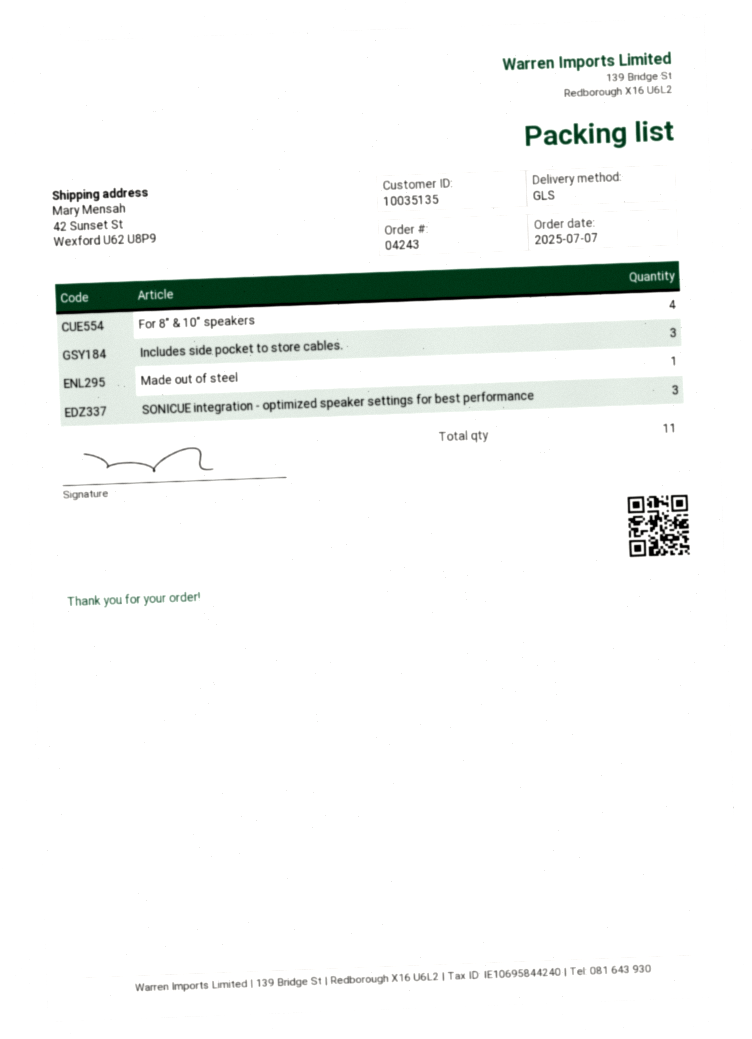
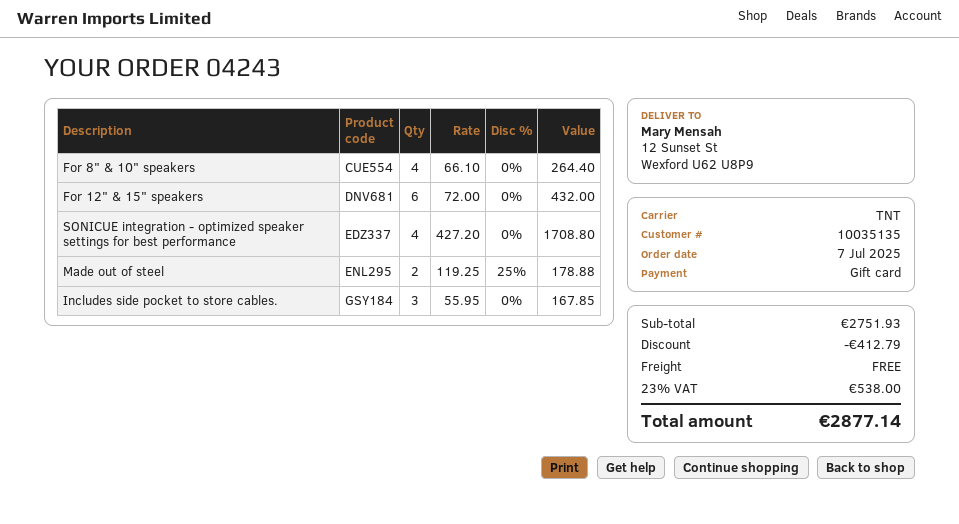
shipping method: GLS -> TNT
ship to: 42 Sunset St, Wexford U62 U8P9 -> 12 Sunset St, Wexford U62 U8P9
Made out of steel: 1 -> 2
SONICUE integration - optimized speaker settings for best performance: 3 -> 4
For 12" & 15" speakers: none -> 6

